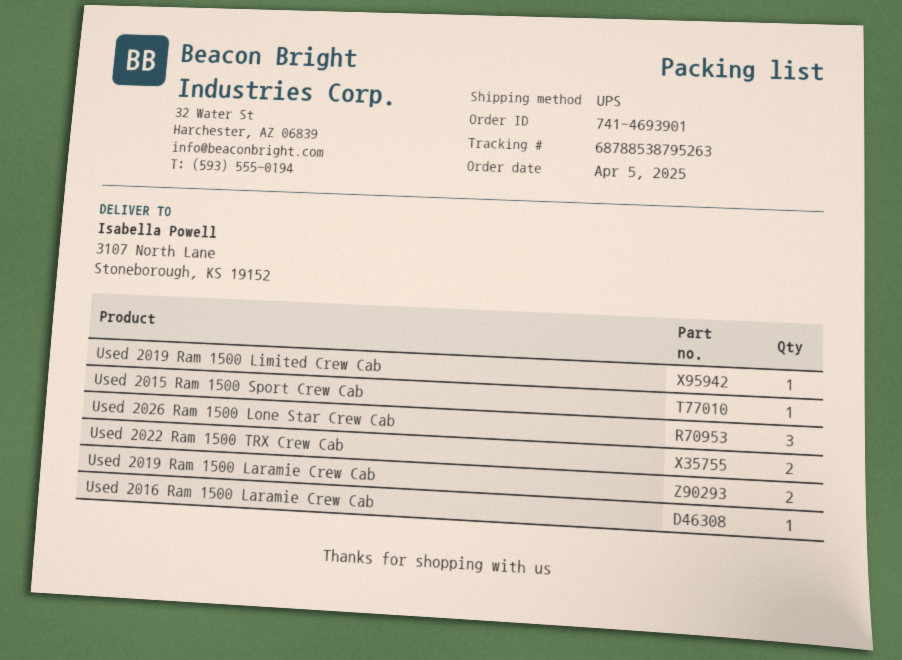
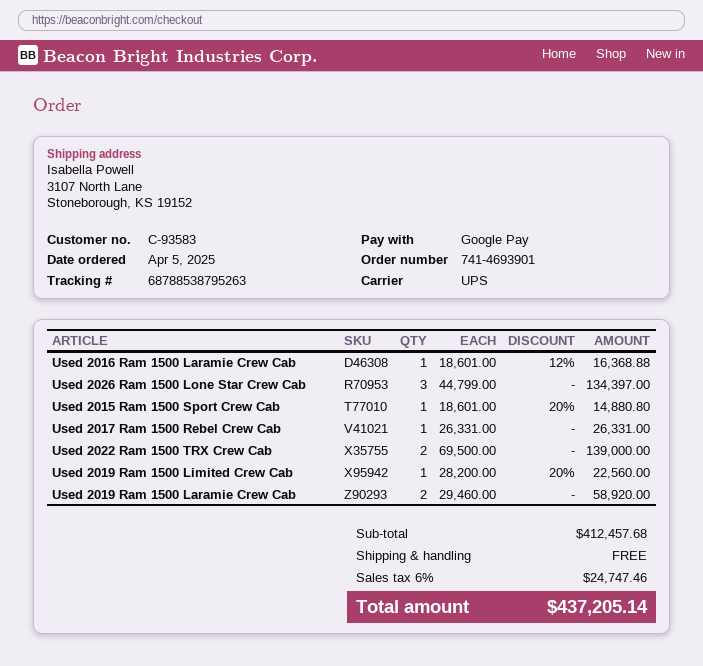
Used 2017 Ram 1500 Rebel Crew Cab: none -> 1

